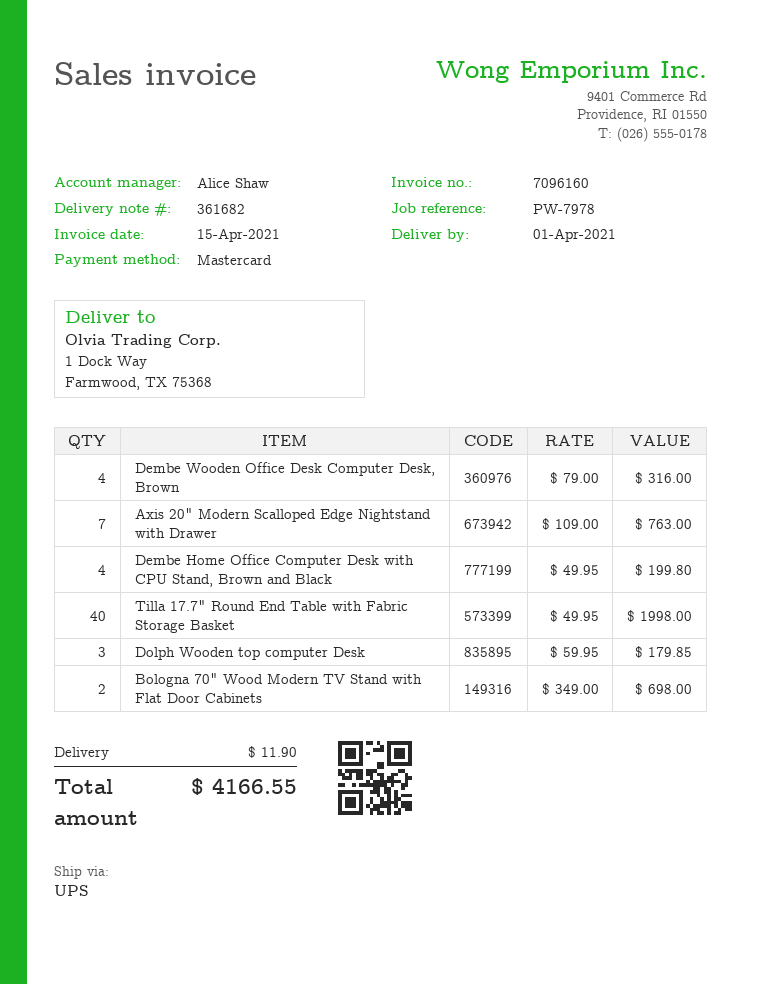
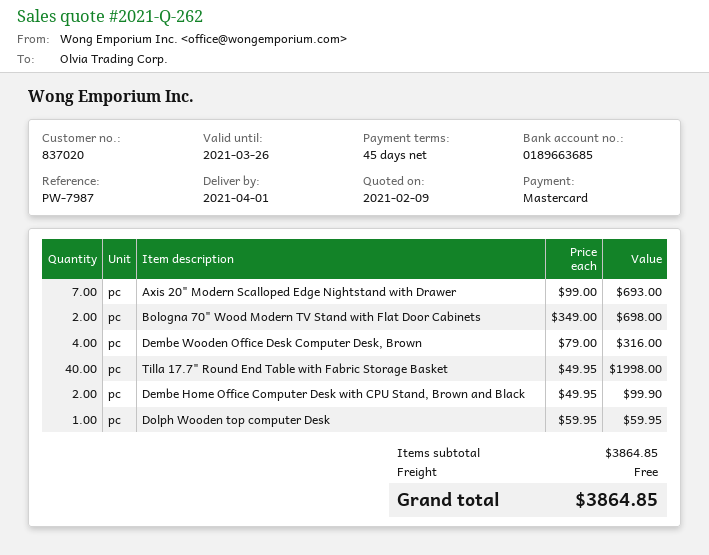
reference: PW-7978 -> PW-7987
Axis 20" Modern Scalloped Edge Nightstand with Drawer: 7 x 109.00 = 763.00 -> 7 x 99.00 = 693.00
Dembe Home Office Computer Desk with CPU Stand, Brown and Black: 4 x 49.95 = 199.80 -> 2 x 49.95 = 99.90
Dolph Wooden top computer Desk: 3 x 59.95 = 179.85 -> 1 x 59.95 = 59.95
shipping: 11.90 -> 0.00
total: 4166.55 -> 3864.85

